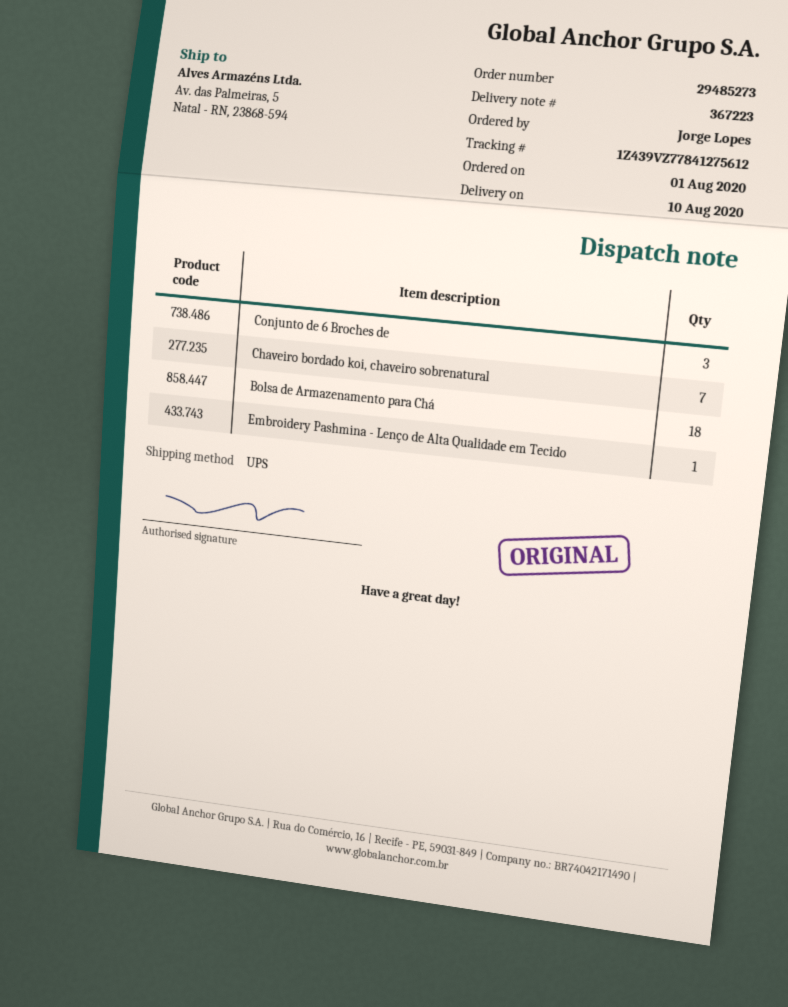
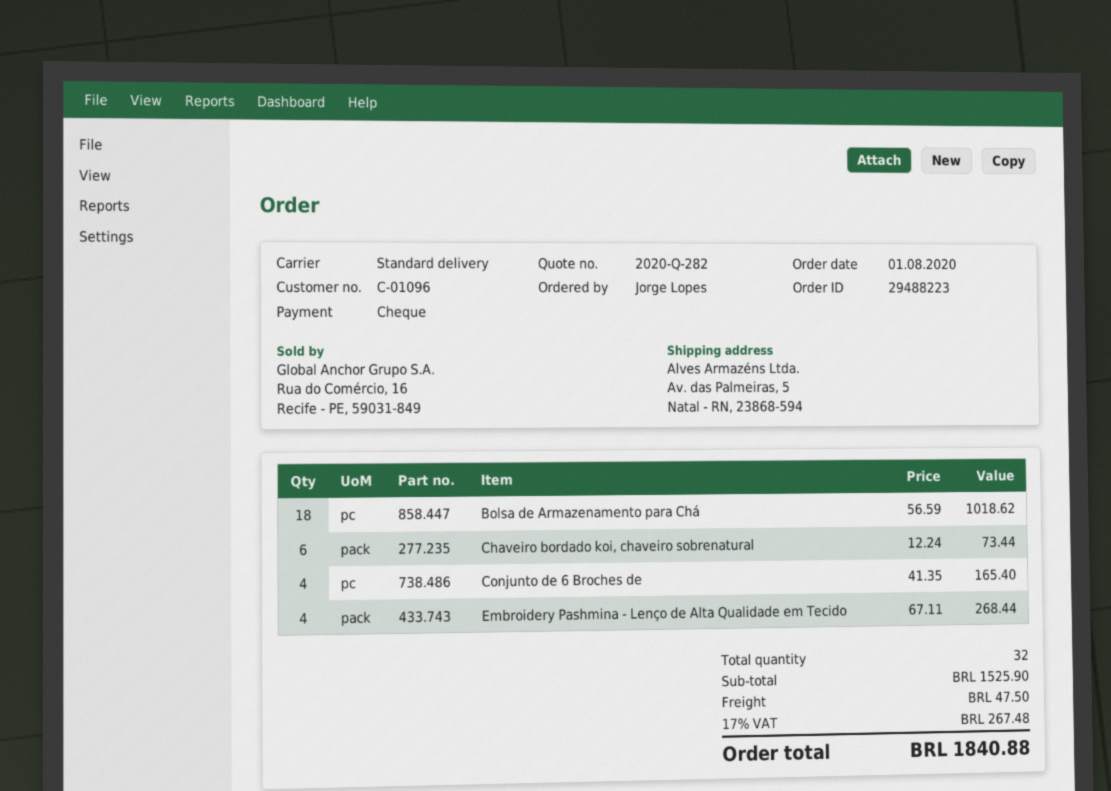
order number: 29485273 -> 29488223
shipping method: UPS -> standard
Conjunto de 6 Broches de: 3 -> 4
Chaveiro bordado koi, chaveiro sobrenatural: 7 -> 6
Embroidery Pashmina - Lenço de Alta Qualidade em Tecido: 1 -> 4

